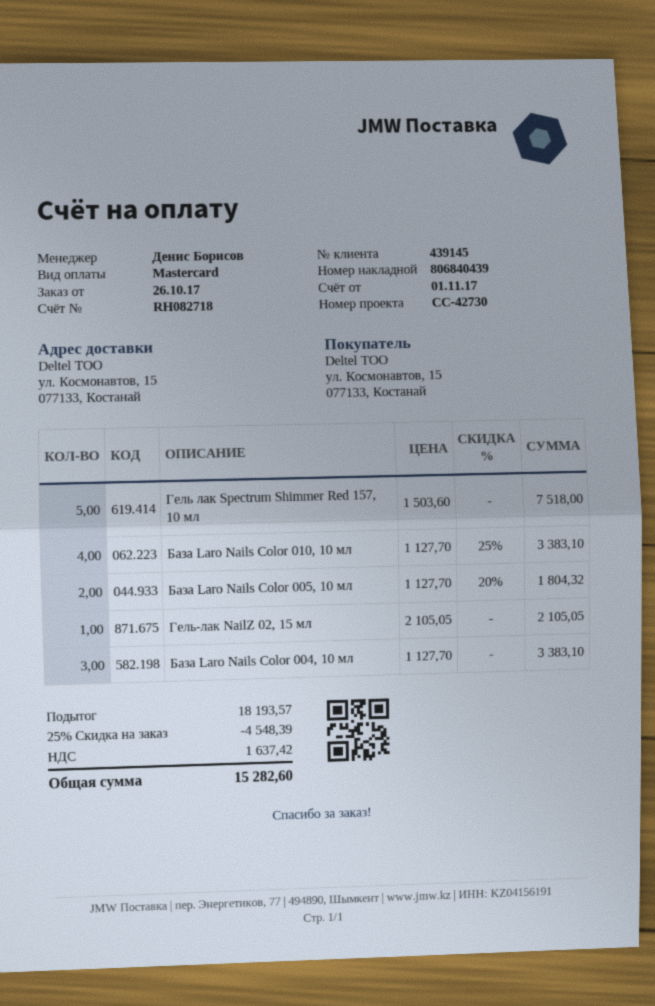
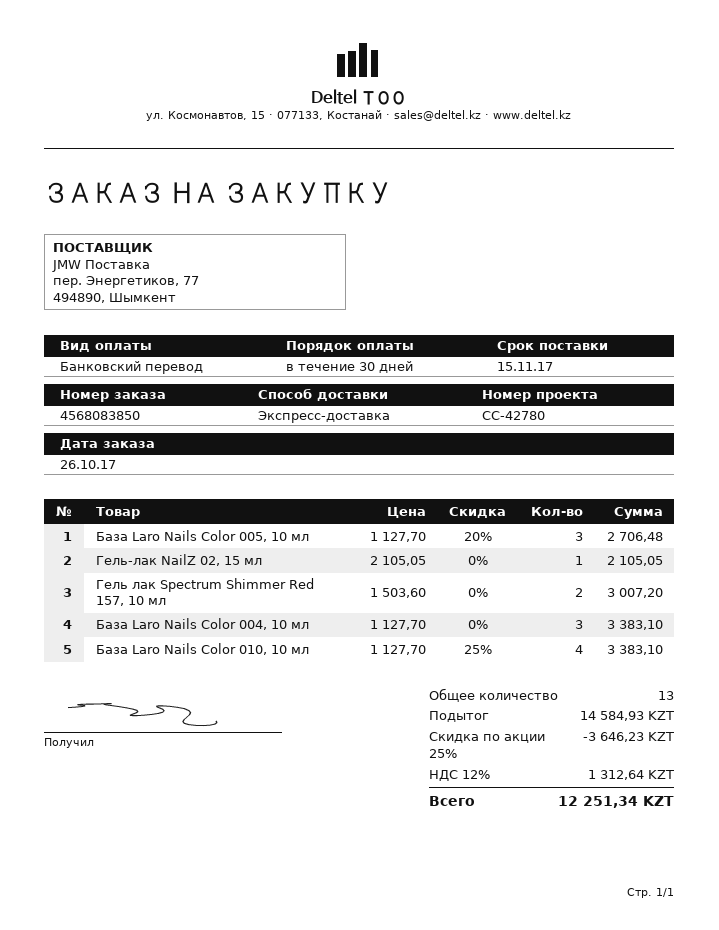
reference: CC-42730 -> CC-42780
payment method: Mastercard -> bank transfer
Гель лак Spectrum Shimmer Red 157, 10 мл: 5 x 1503.60 = 7518.00 -> 2 x 1503.60 = 3007.20
База Laro Nails Color 005, 10 мл: 2 x 1127.70 - 20% = 1804.32 -> 3 x 1127.70 - 20% = 2706.48
subtotal: 18193.57 -> 14584.93
discount: 25% = 4548.39 -> 25% = 3646.23
tax: 1637.42 -> 1312.64
total: 15282.60 -> 12251.34

